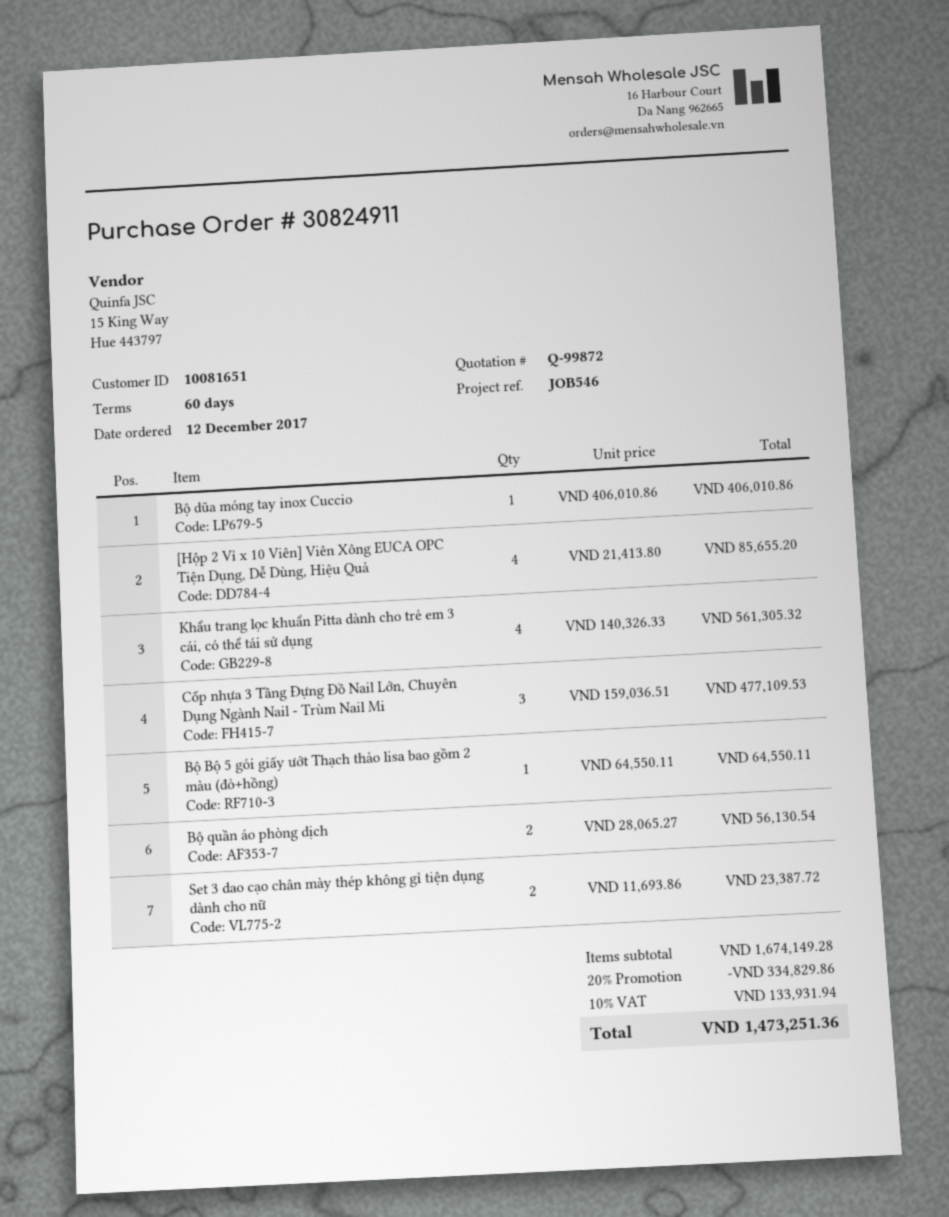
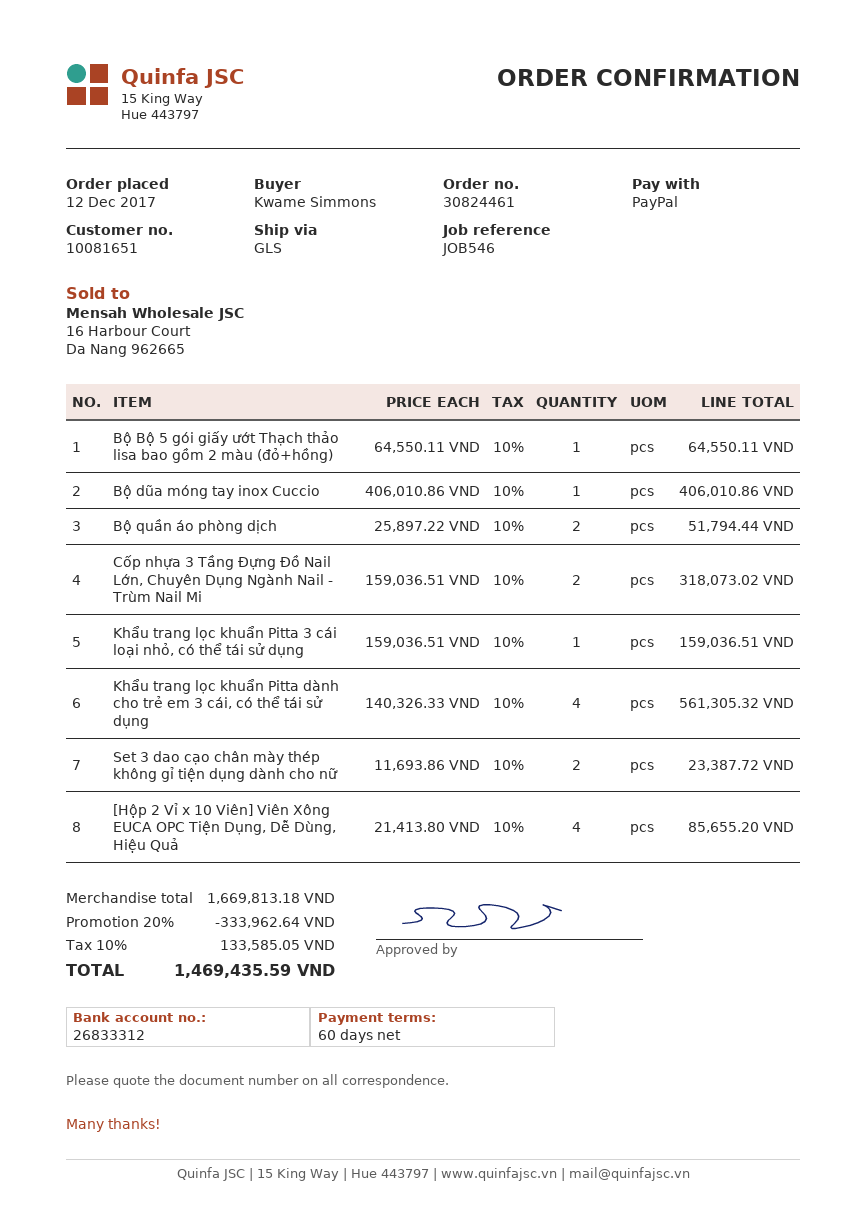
order number: 30824911 -> 30824461
Cốp nhựa 3 Tầng Đựng Đồ Nail Lớn, Chuyên Dụng Ngành Nail - Trùm Nail Mi: 3 x 159036.51 = 477109.53 -> 2 x 159036.51 = 318073.02
Bộ quần áo phòng dịch: 2 x 28065.27 = 56130.54 -> 2 x 25897.22 = 51794.44
Khẩu trang lọc khuẩn Pitta 3 cái loại nhỏ, có thể tái sử dụng: none -> 1 x 159036.51 = 159036.51
subtotal: 1674149.28 -> 1669813.18
discount: 20% = 334829.86 -> 20% = 333962.64
tax: 10% = 133931.94 -> 10% = 133585.05
total: 1473251.36 -> 1469435.59

